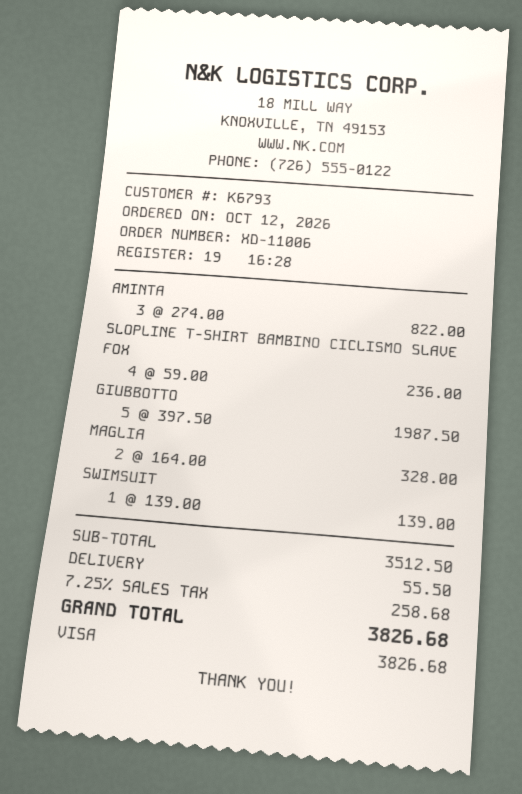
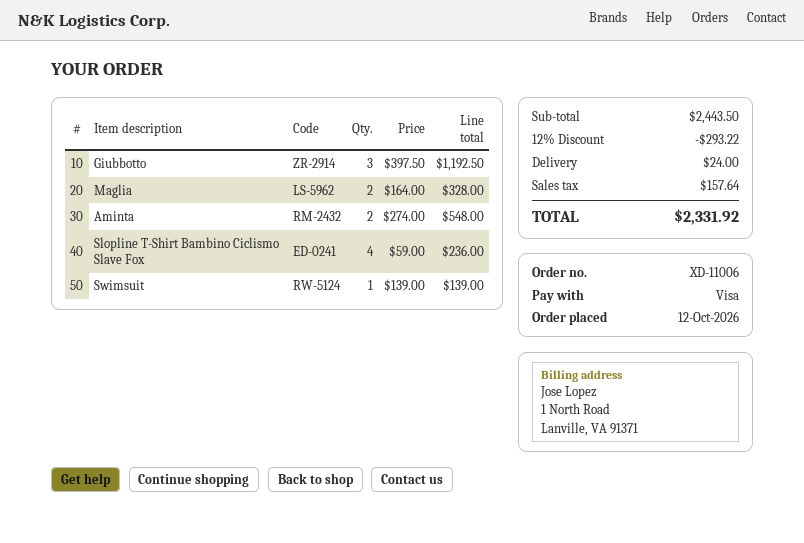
AMINTA: 3 x 274.00 = 822.00 -> 2 x 274.00 = 548.00
GIUBBOTTO: 5 x 397.50 = 1987.50 -> 3 x 397.50 = 1192.50
subtotal: 3512.50 -> 2443.50
discount: none -> 12% = 293.22
shipping: 55.50 -> 24.00
tax: 258.68 -> 157.64
total: 3826.68 -> 2331.92

